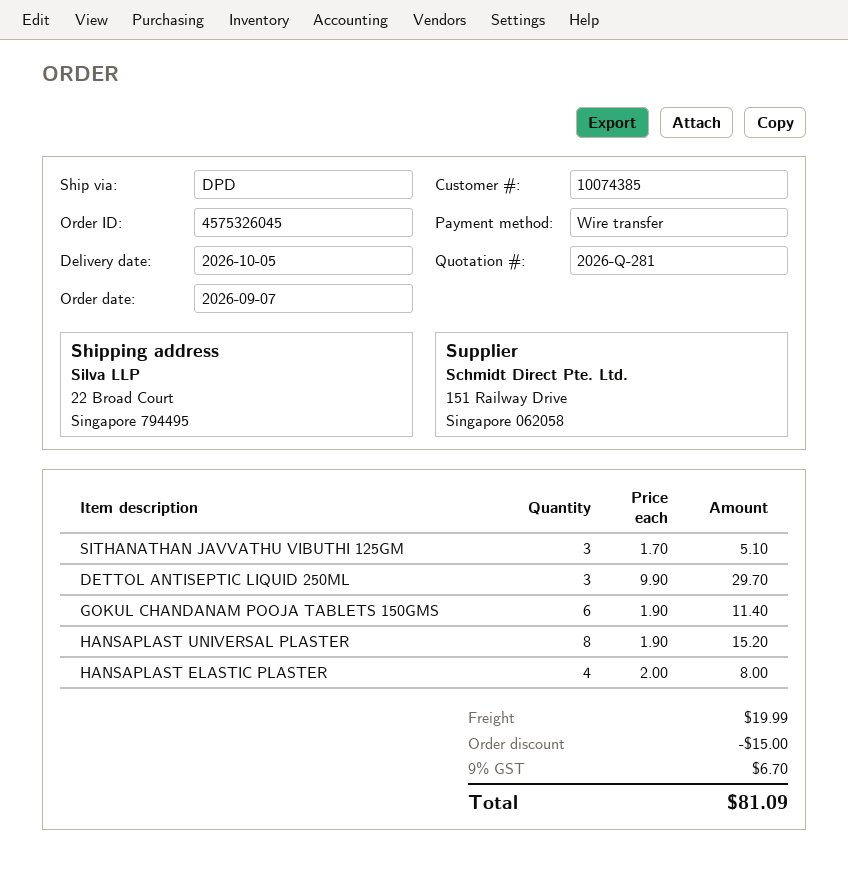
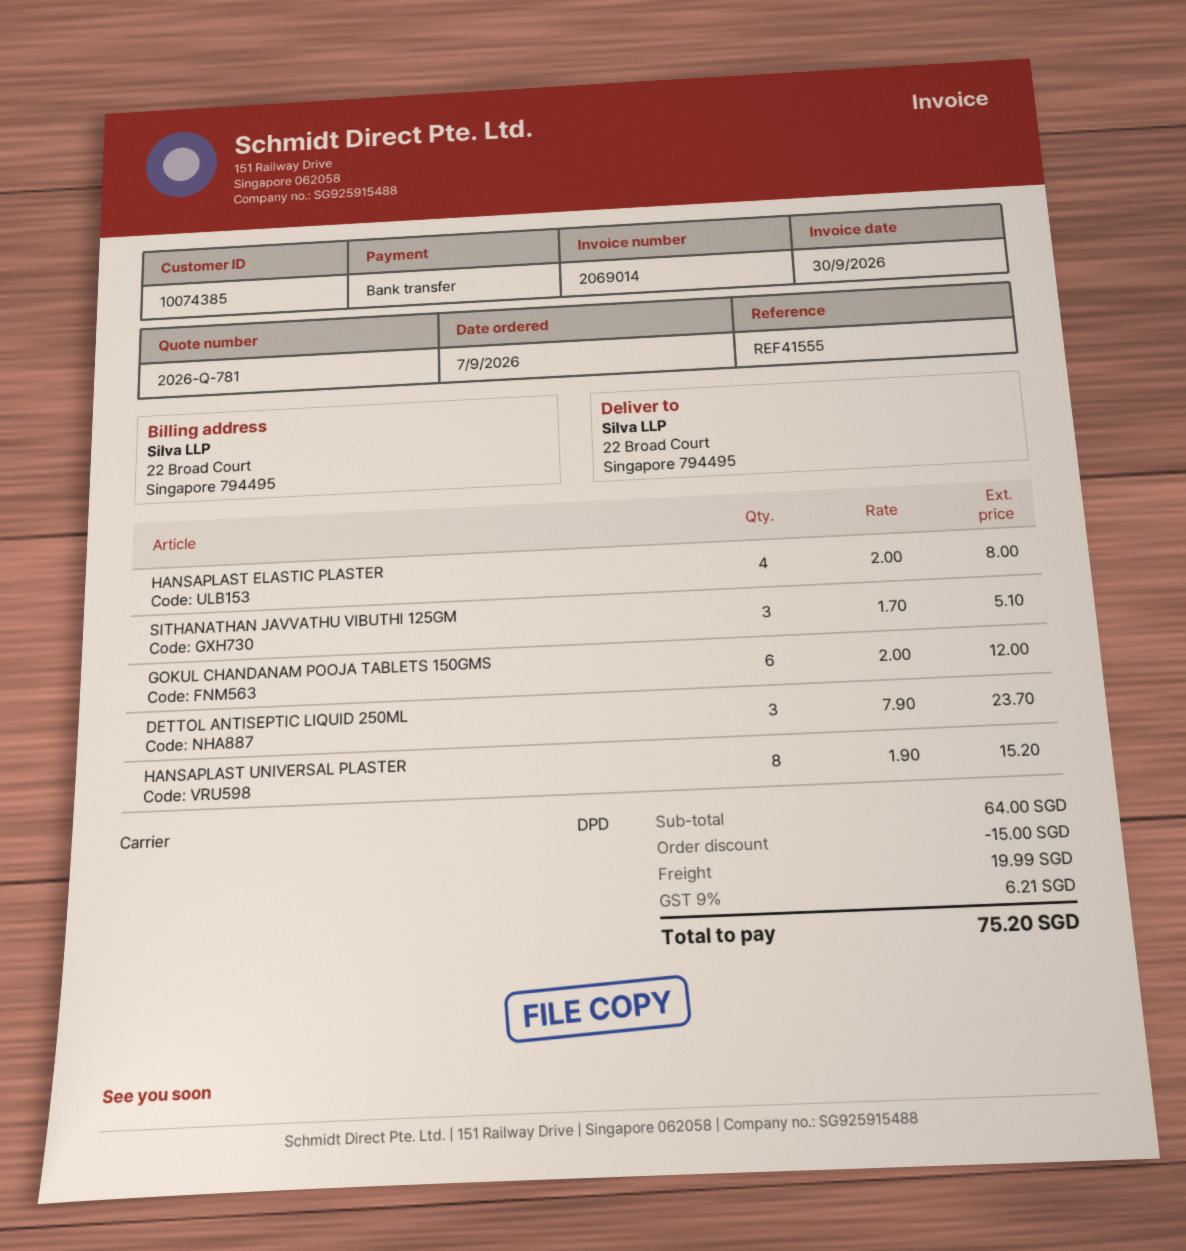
quote number: 2026-Q-281 -> 2026-Q-781
DETTOL ANTISEPTIC LIQUID 250ML: 3 x 9.90 = 29.70 -> 3 x 7.90 = 23.70
GOKUL CHANDANAM POOJA TABLETS 150GMS: 6 x 1.90 = 11.40 -> 6 x 2.00 = 12.00
tax: 9% = 6.70 -> 9% = 6.21
total: 81.09 -> 75.20

